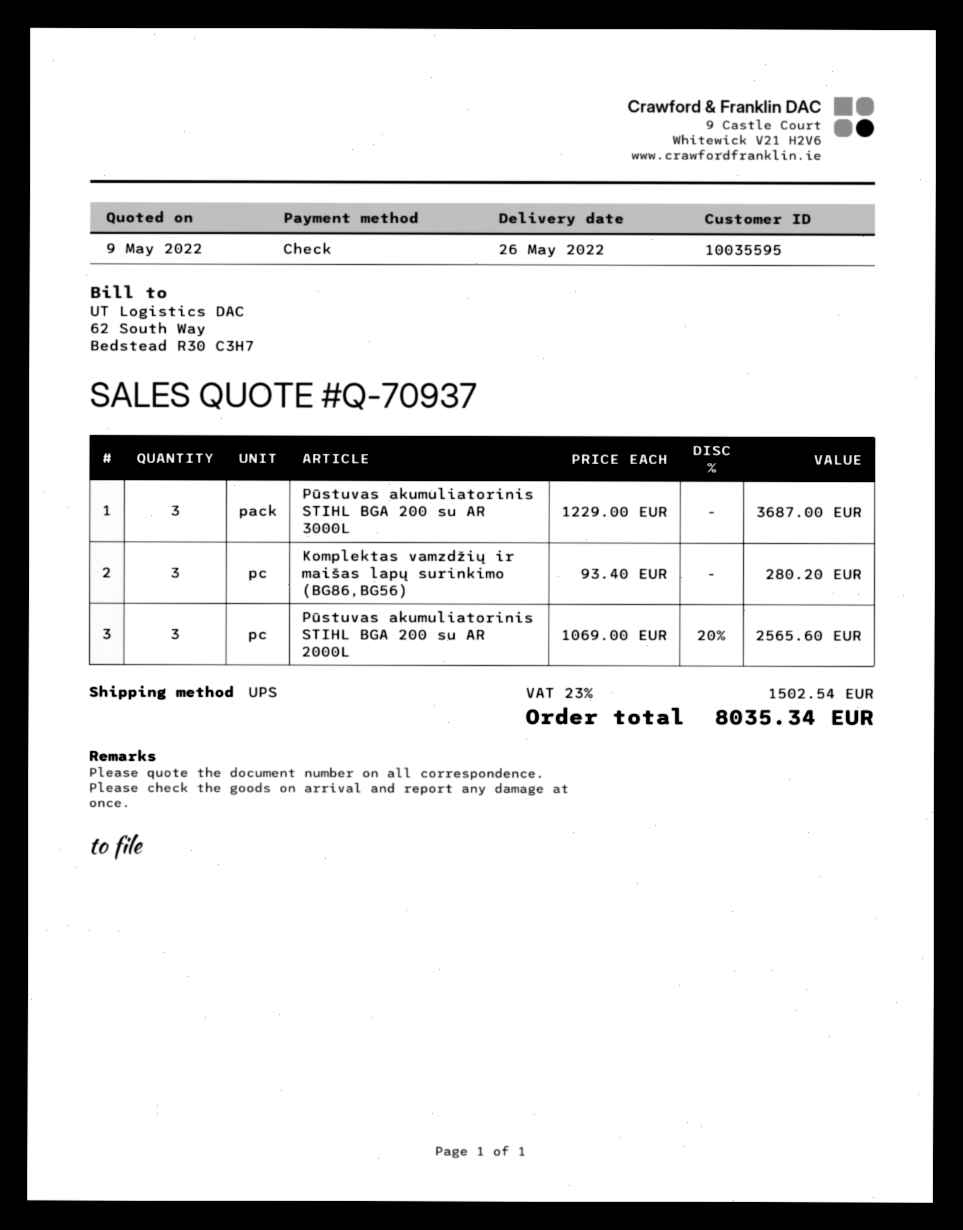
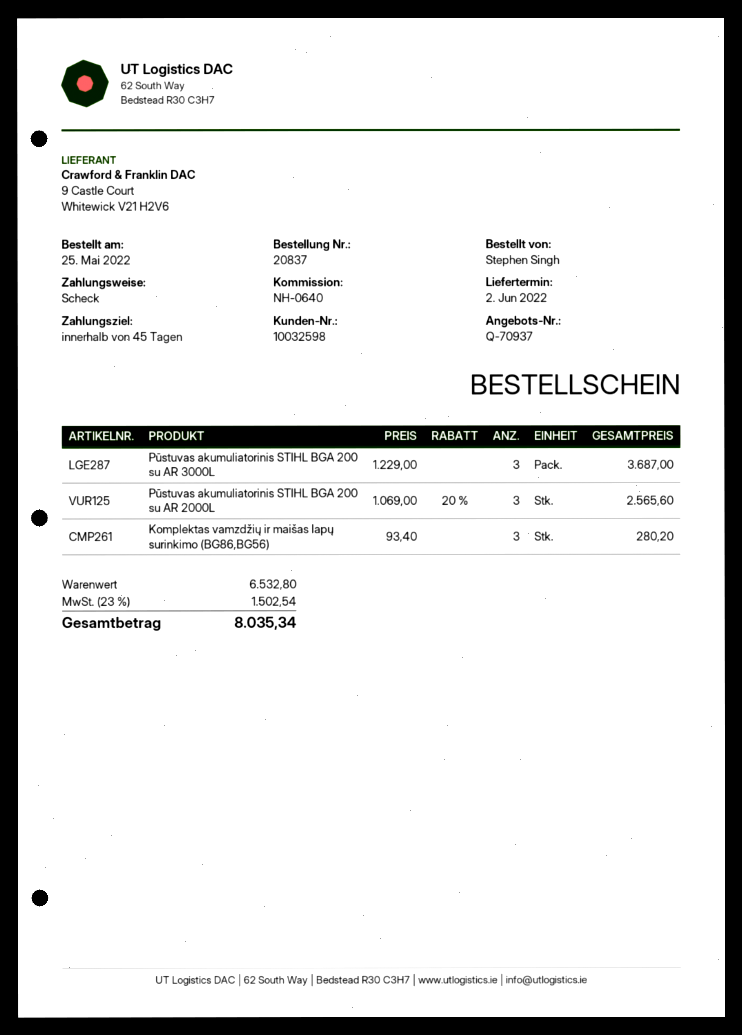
delivery date: 2022-05-26 -> 2022-06-02
customer number: 10035595 -> 10032598

